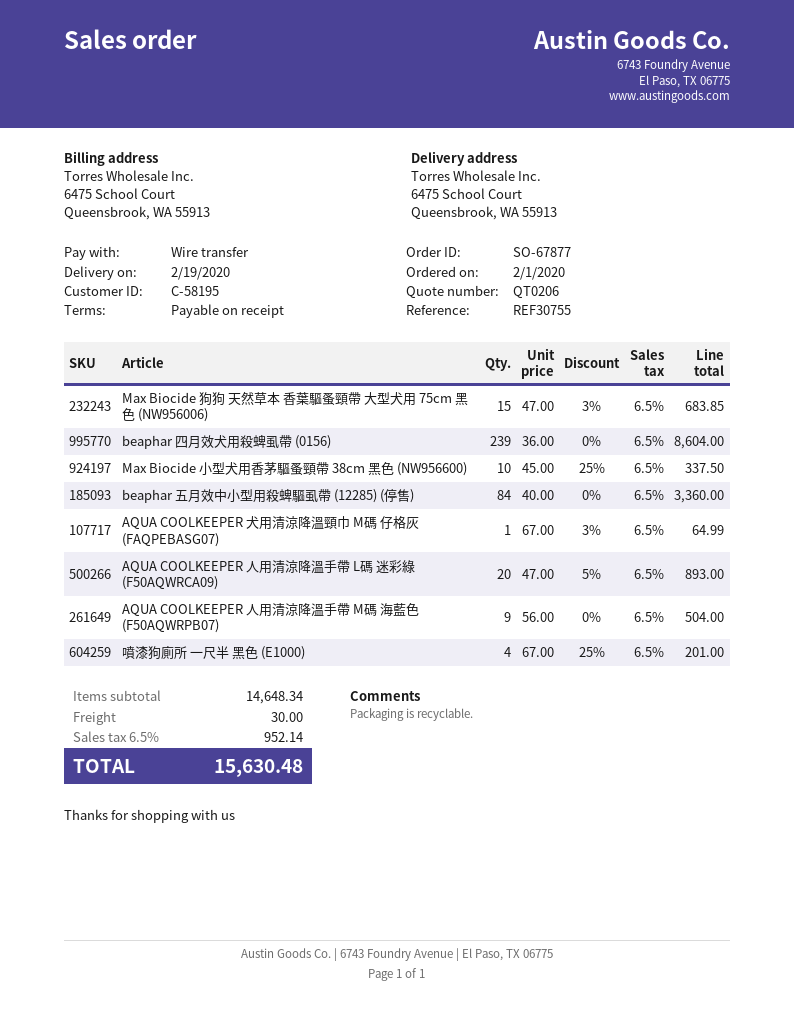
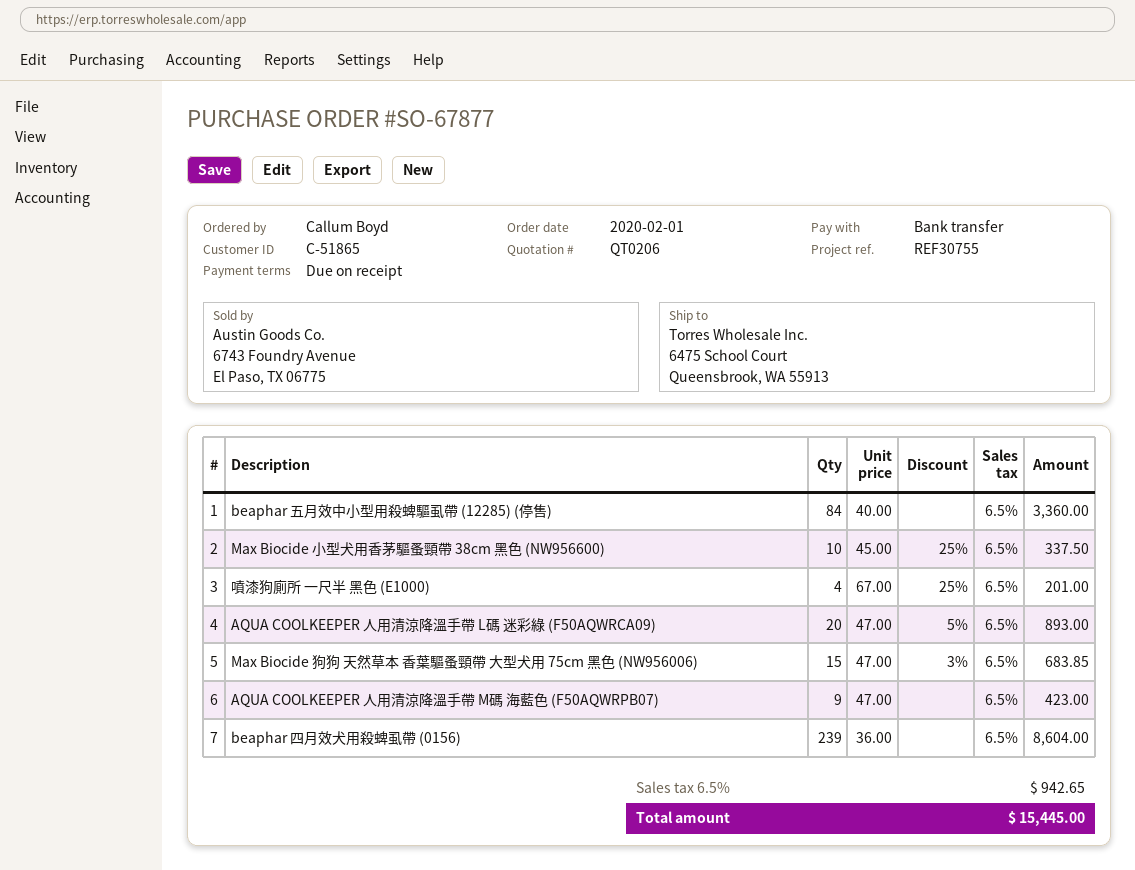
customer number: C-58195 -> C-51865
AQUA COOLKEEPER 犬用清涼降溫頸巾 M碼 仔格灰 (FAQPEBASG07): 1 x 67.00 - 3% = 64.99 -> none
AQUA COOLKEEPER 人用清涼降溫手帶 M碼 海藍色 (F50AQWRPB07): 9 x 56.00 = 504.00 -> 9 x 47.00 = 423.00
shipping: 30.00 -> none
tax: 6.5% = 952.14 -> 6.5% = 942.65
total: 15630.48 -> 15445.00

